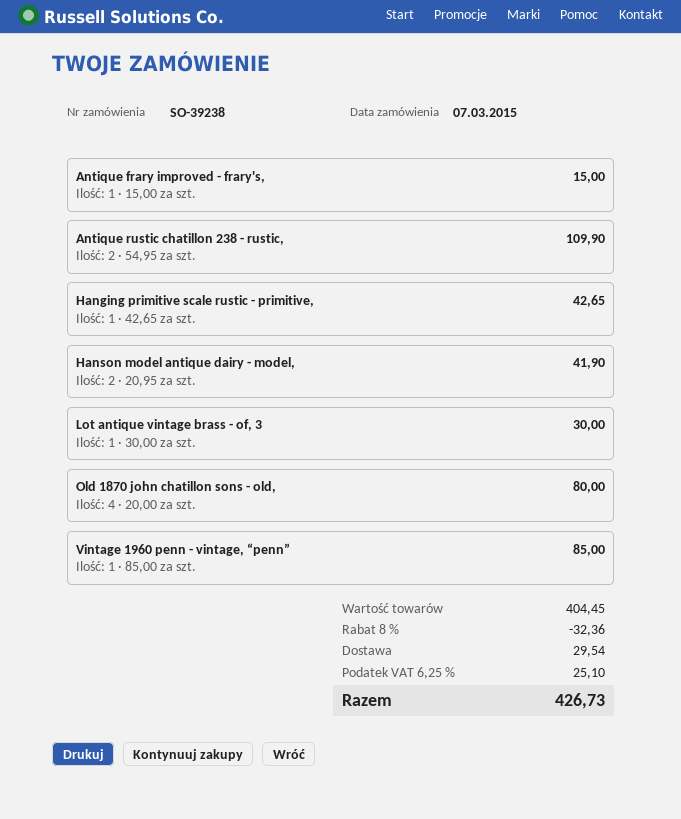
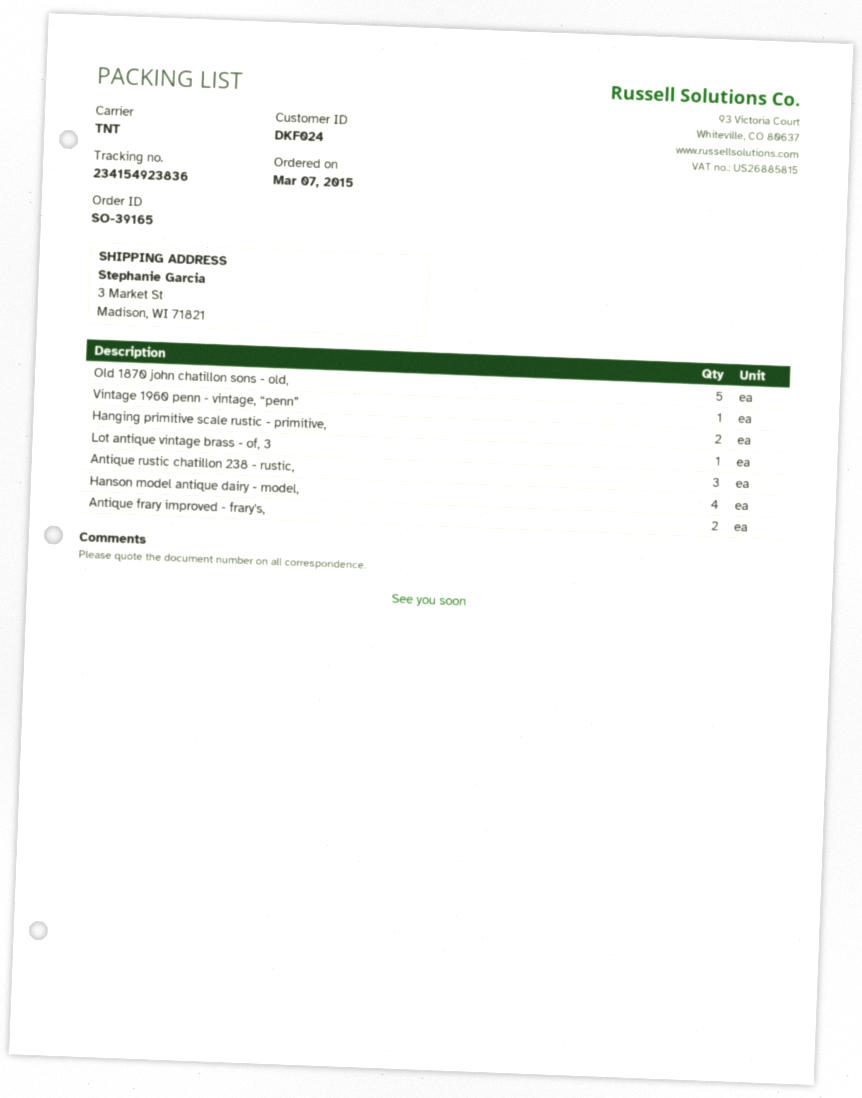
order number: SO-39238 -> SO-39165
Antique frary improved - frary's,: 1 -> 2
Antique rustic chatillon 238 - rustic,: 2 -> 3
Hanging primitive scale rustic - primitive,: 1 -> 2
Hanson model antique dairy - model,: 2 -> 4
Old 1870 john chatillon sons - old,: 4 -> 5

